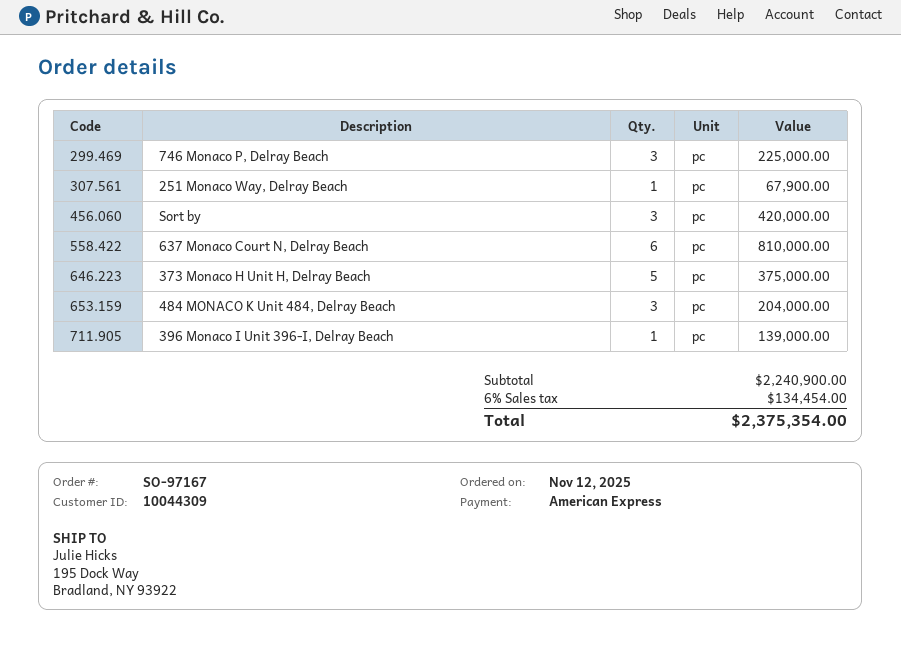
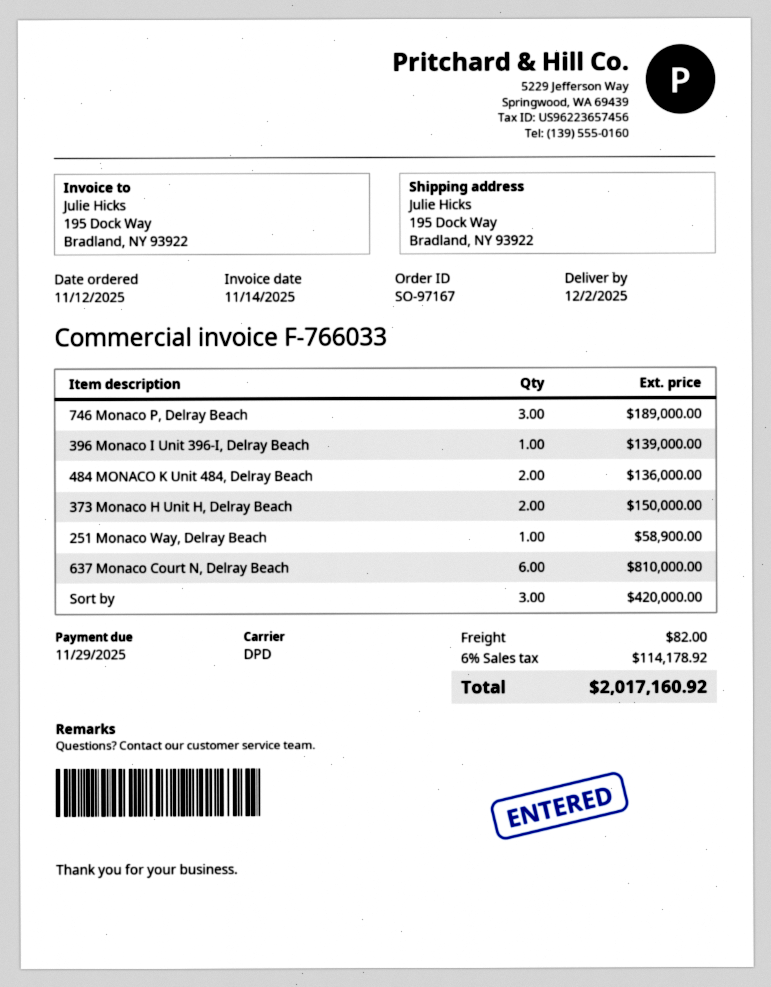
746 Monaco P, Delray Beach: 3 for 225000.00 -> 3 for 189000.00
251 Monaco Way, Delray Beach: 1 for 67900.00 -> 1 for 58900.00
373 Monaco H Unit H, Delray Beach: 5 for 375000.00 -> 2 for 150000.00
484 MONACO K Unit 484, Delray Beach: 3 for 204000.00 -> 2 for 136000.00
shipping: none -> 82.00
tax: 6% = 134454.00 -> 6% = 114178.92
total: 2375354.00 -> 2017160.92

